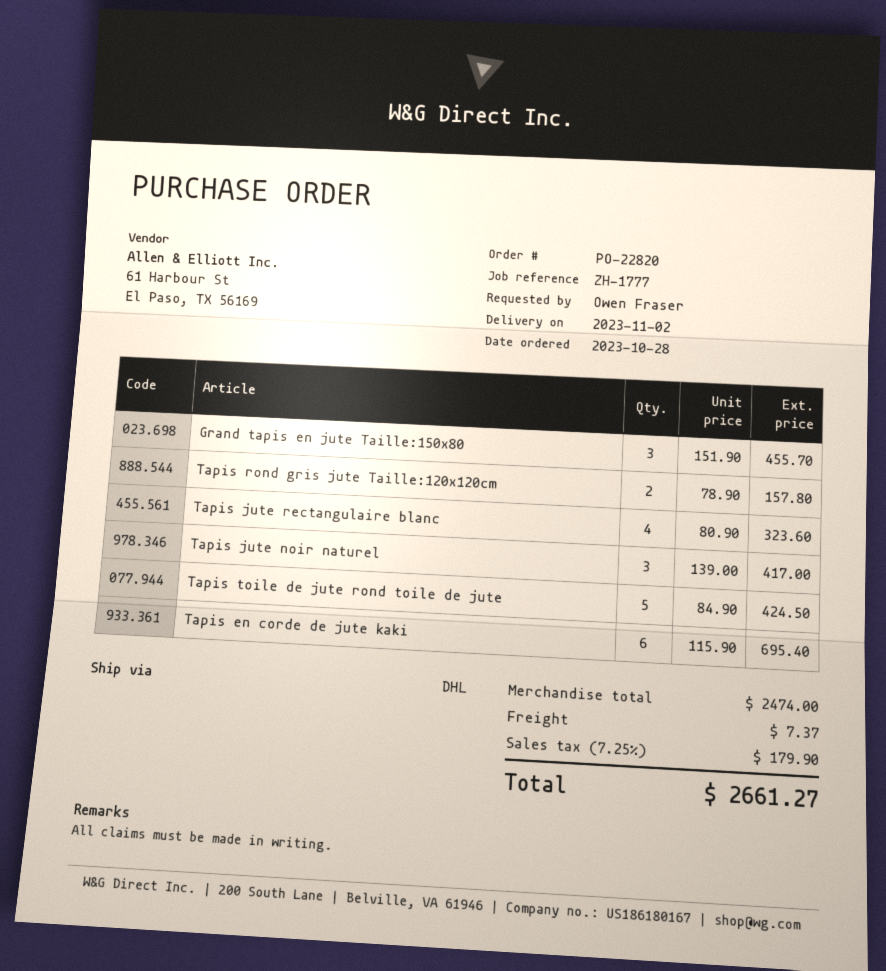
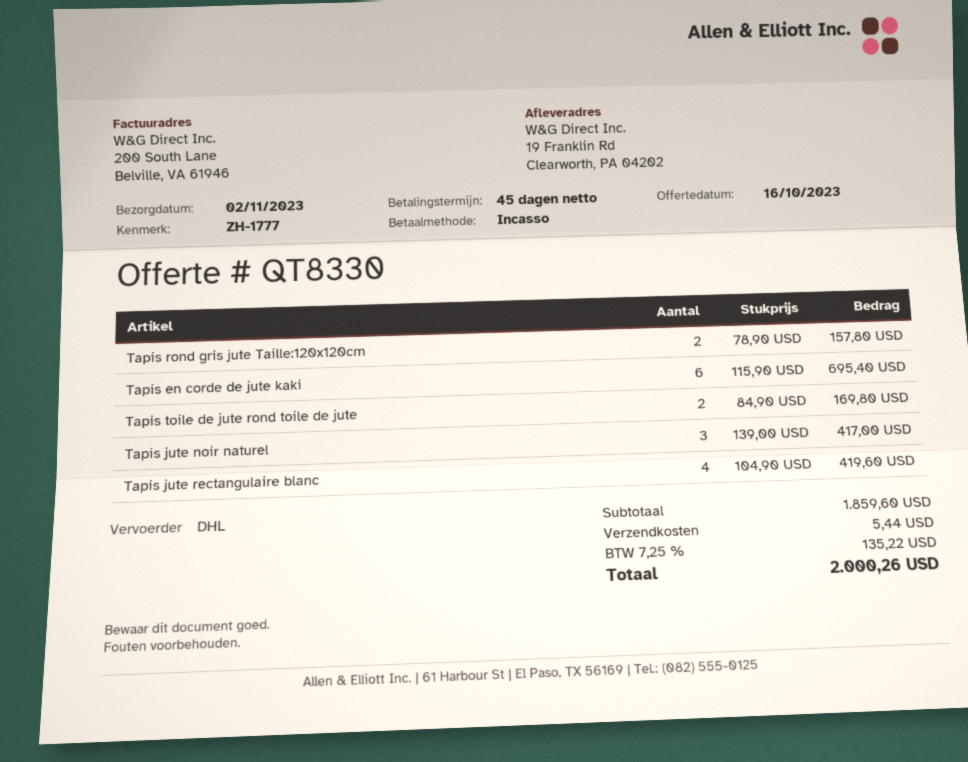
Grand tapis en jute Taille:150x80: 3 x 151.90 = 455.70 -> none
Tapis jute rectangulaire blanc: 4 x 80.90 = 323.60 -> 4 x 104.90 = 419.60
Tapis toile de jute rond toile de jute: 5 x 84.90 = 424.50 -> 2 x 84.90 = 169.80
subtotal: 2474.00 -> 1859.60
shipping: 7.37 -> 5.44
tax: 7.25% = 179.90 -> 7.25% = 135.22
total: 2661.27 -> 2000.26

